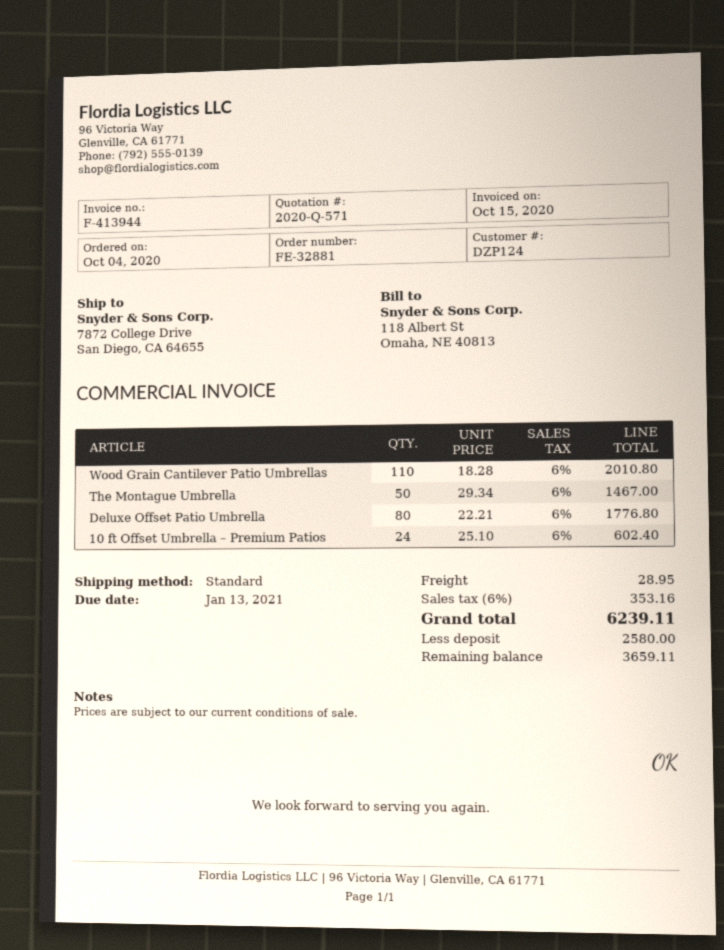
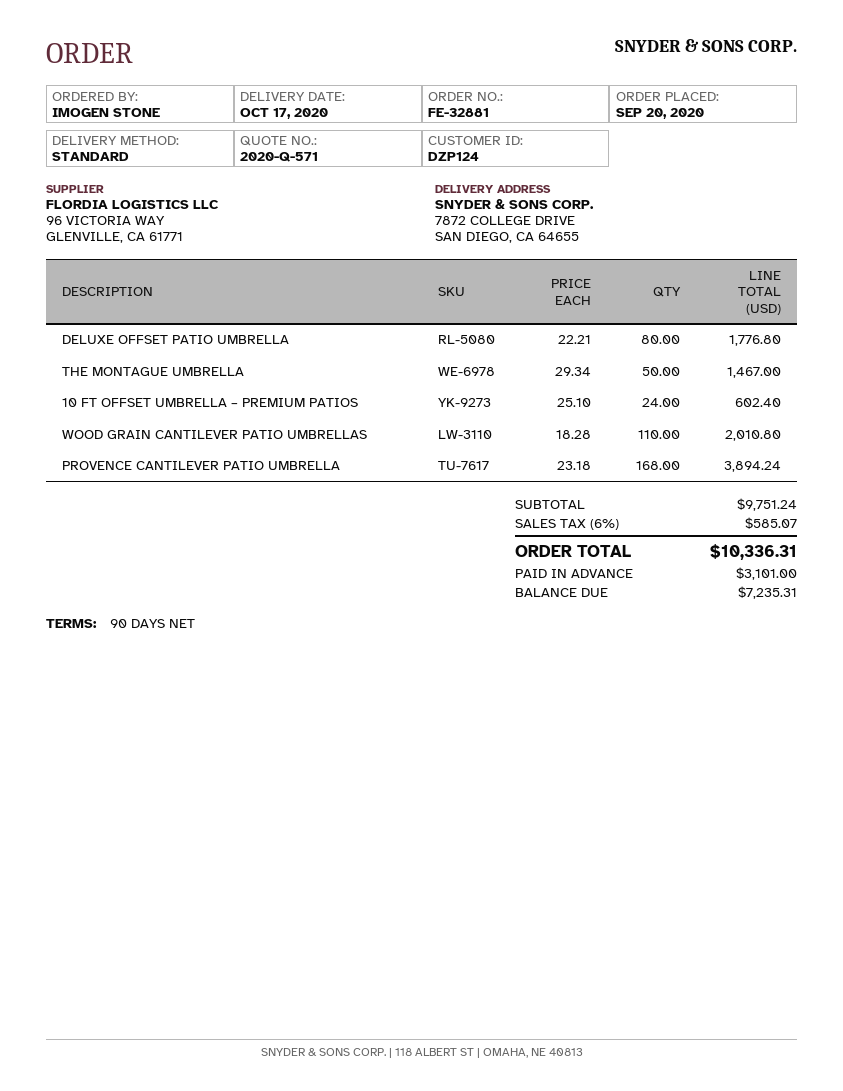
order date: 2020-10-04 -> 2020-09-20
PROVENCE CANTILEVER PATIO UMBRELLA: none -> 168 x 23.18 = 3894.24
shipping: 28.95 -> none
tax: 6% = 353.16 -> 6% = 585.07
total: 6239.11 -> 10336.31
deposit: 2580.00 -> 3101.00
balance: 3659.11 -> 7235.31

